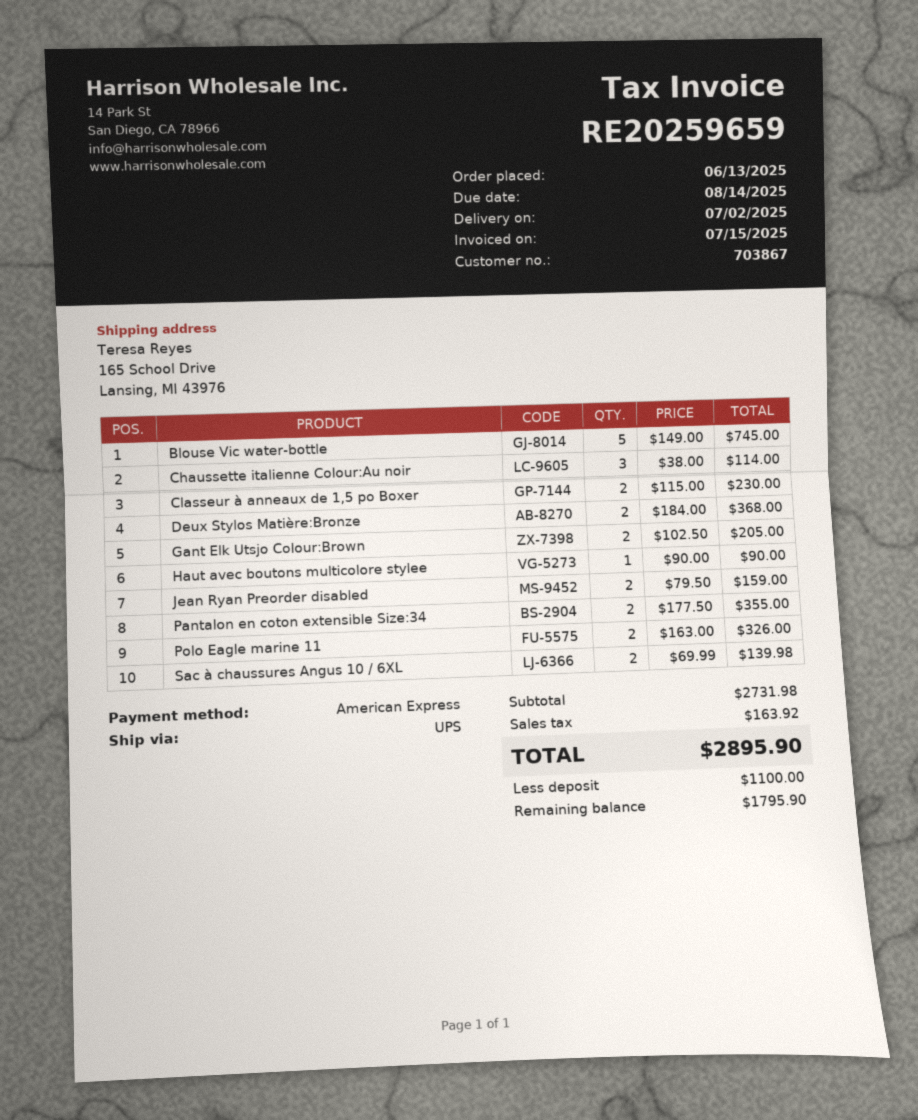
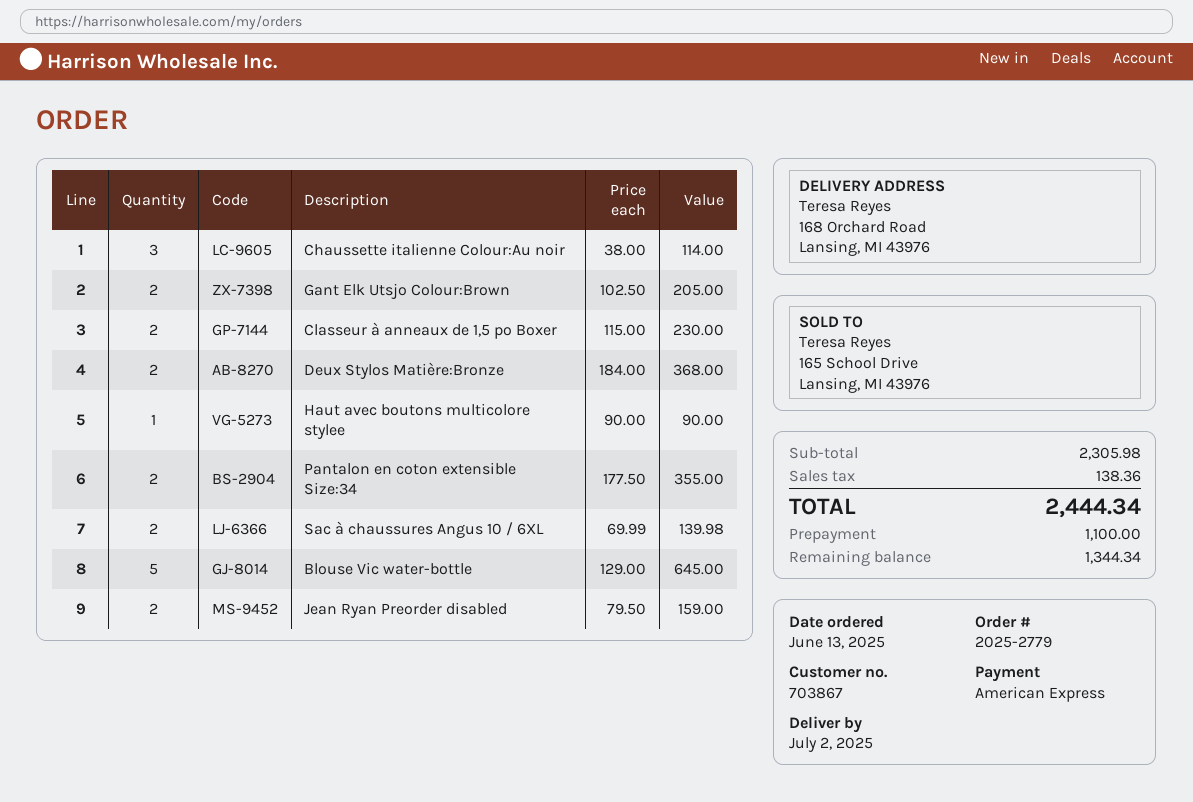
ship to: 165 School Drive, Lansing, MI 43976 -> 168 Orchard Road, Lansing, MI 43976
Blouse Vic water-bottle: 5 x 149.00 = 745.00 -> 5 x 129.00 = 645.00
Polo Eagle marine 11: 2 x 163.00 = 326.00 -> none
subtotal: 2731.98 -> 2305.98
tax: 163.92 -> 138.36
total: 2895.90 -> 2444.34
balance: 1795.90 -> 1344.34

